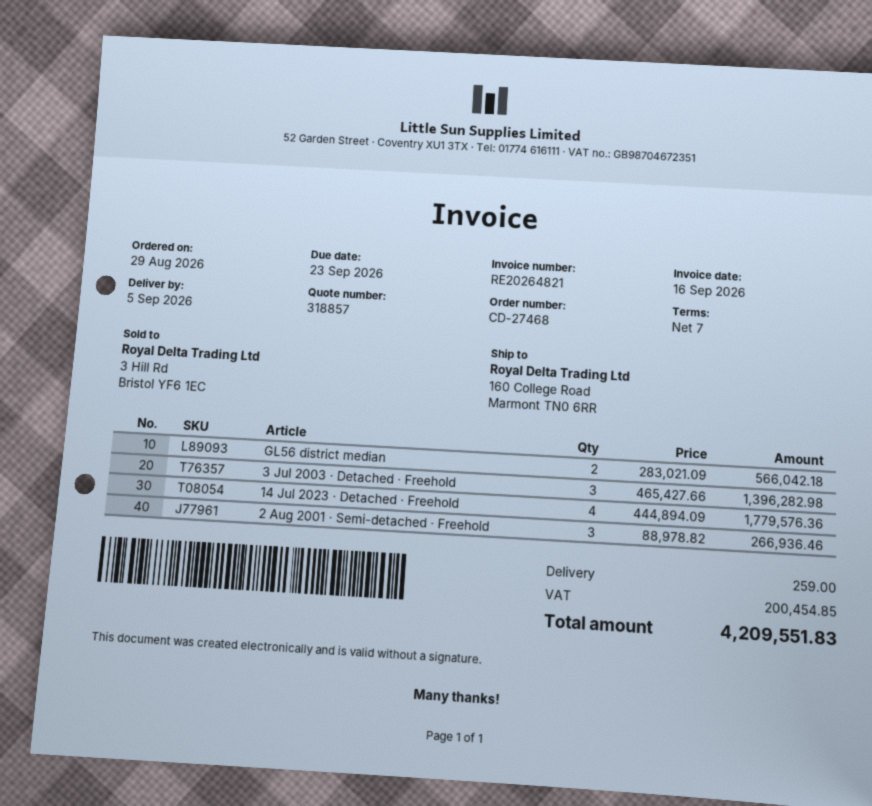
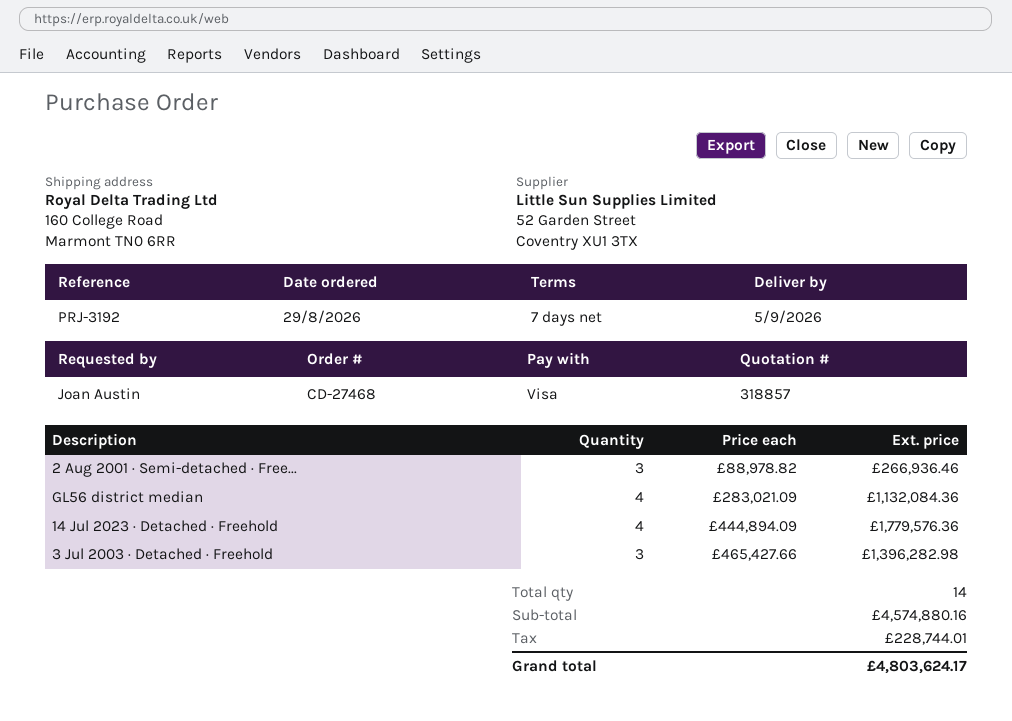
GL56 district median: 2 x 283021.09 = 566042.18 -> 4 x 283021.09 = 1132084.36
shipping: 259.00 -> none
tax: 200454.85 -> 228744.01
total: 4209551.83 -> 4803624.17

